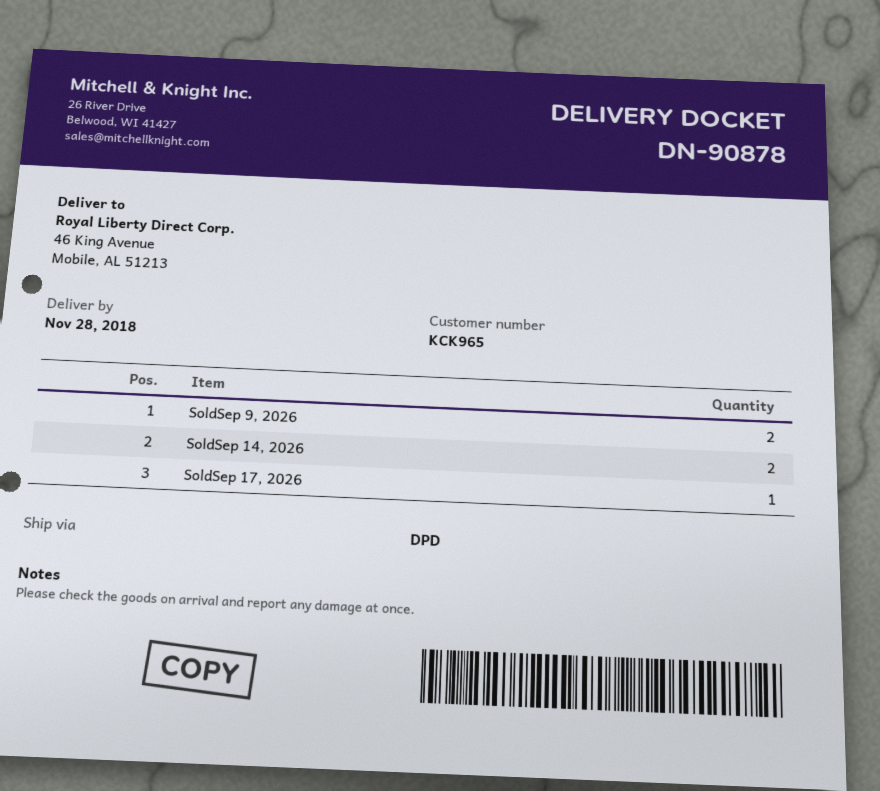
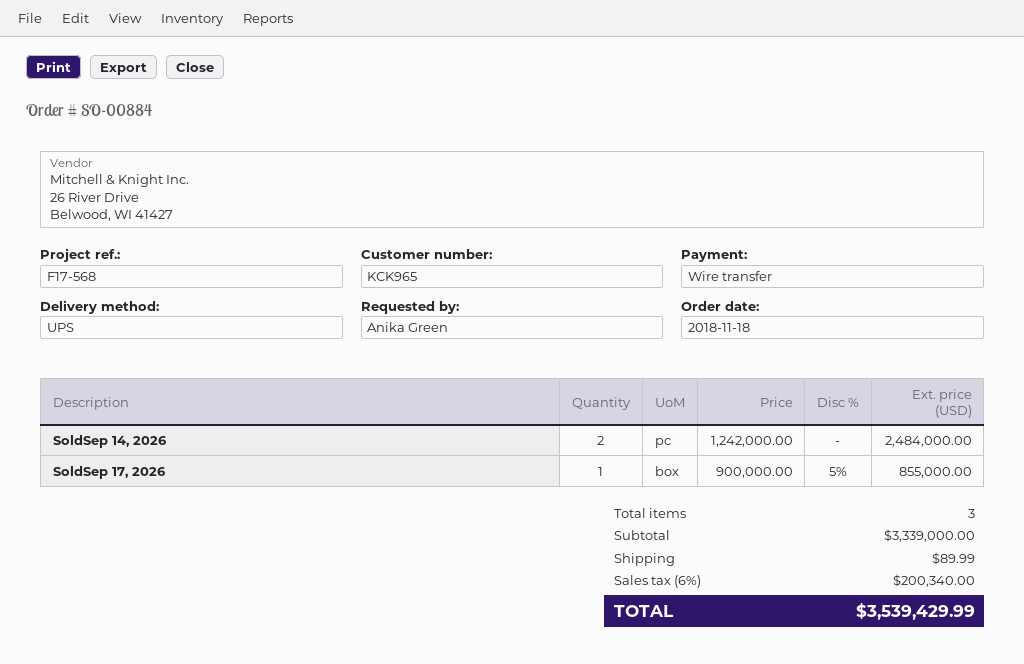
shipping method: DPD -> UPS
SoldSep 9, 2026: 2 -> none

